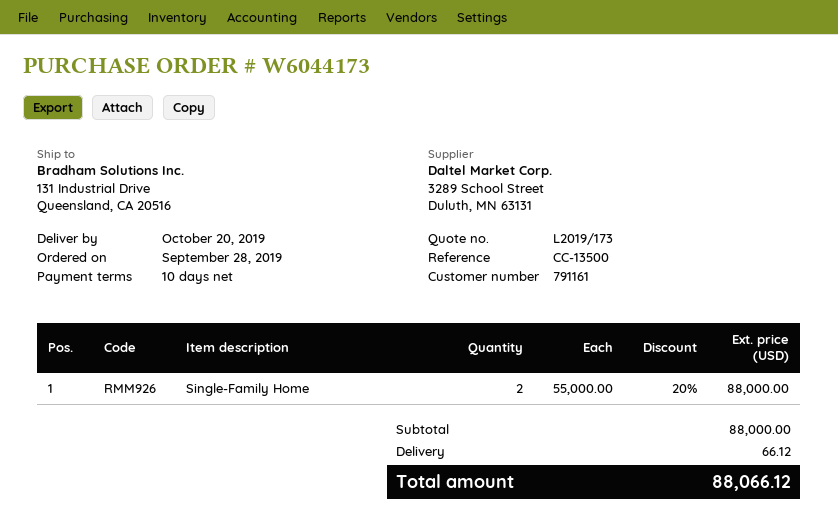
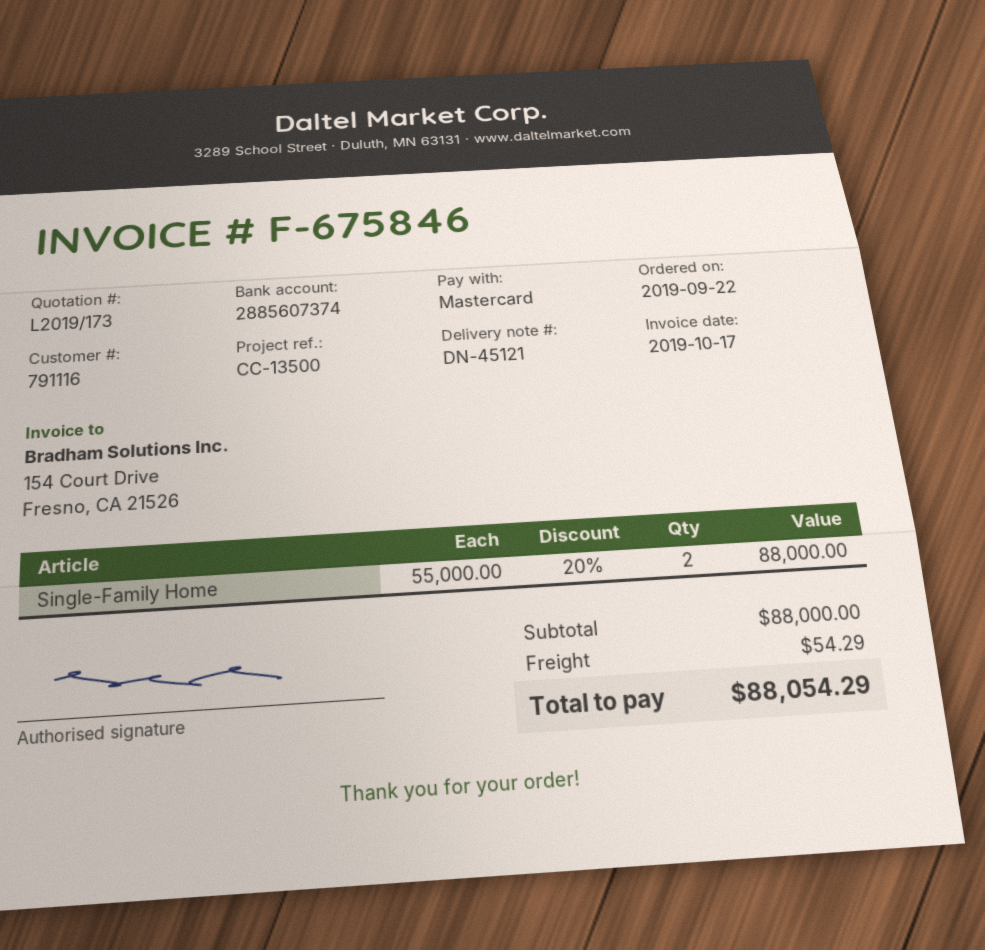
order date: 2019-09-28 -> 2019-09-22
customer number: 791161 -> 791116
shipping: 66.12 -> 54.29
total: 88066.12 -> 88054.29

